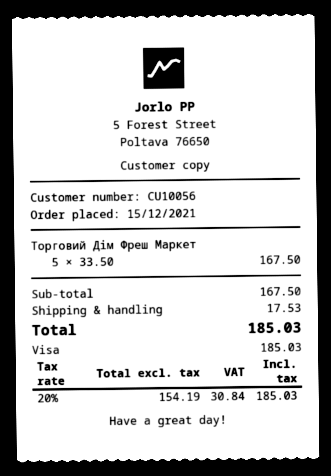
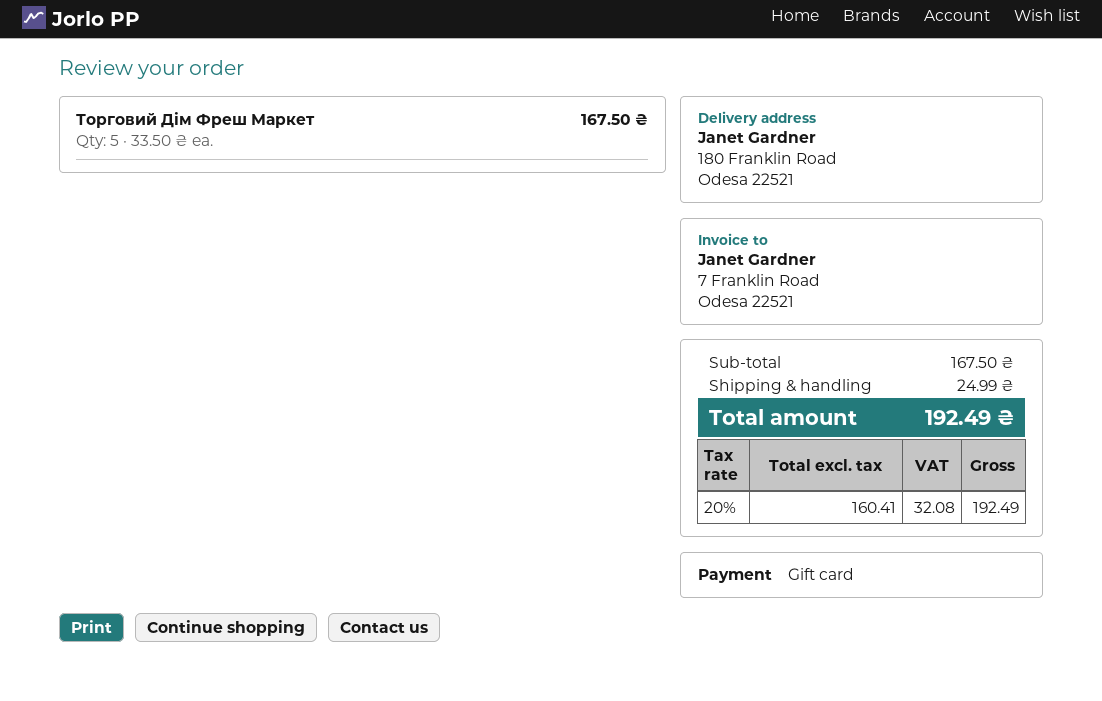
payment method: Visa -> gift card
shipping: 17.53 -> 24.99
net: 154.19 -> 160.41
tax: 20% = 30.84 -> 20% = 32.08
total: 185.03 -> 192.49

